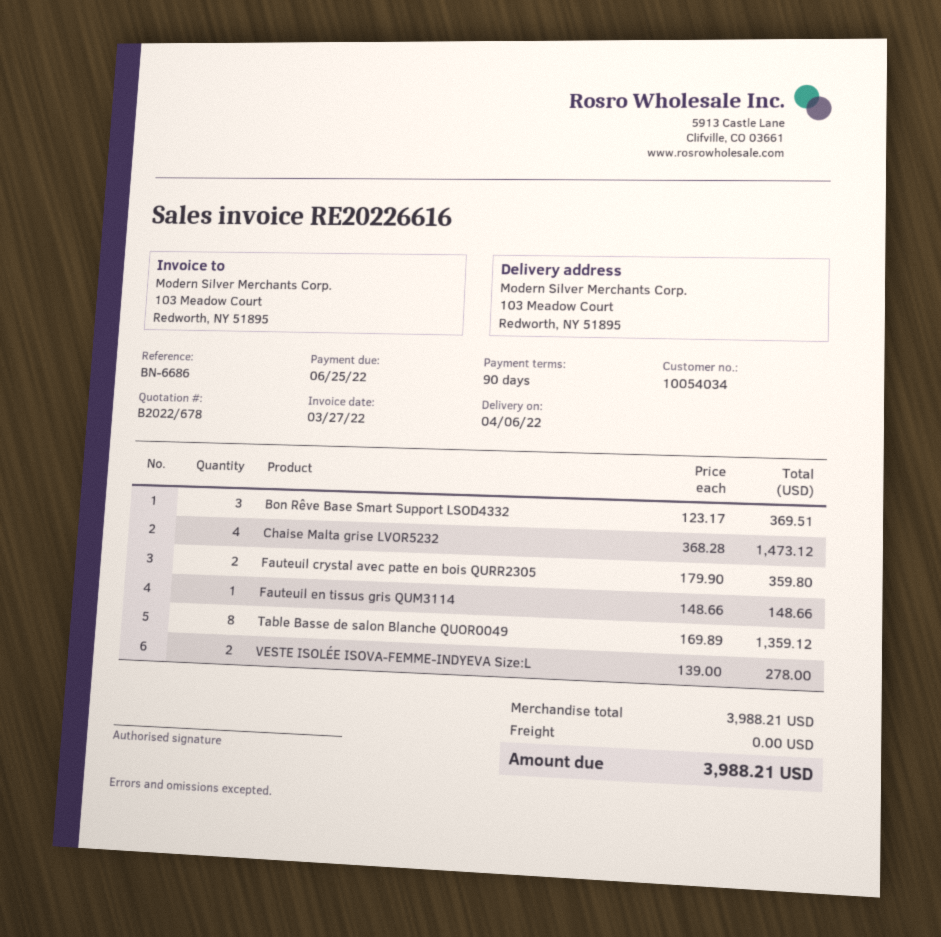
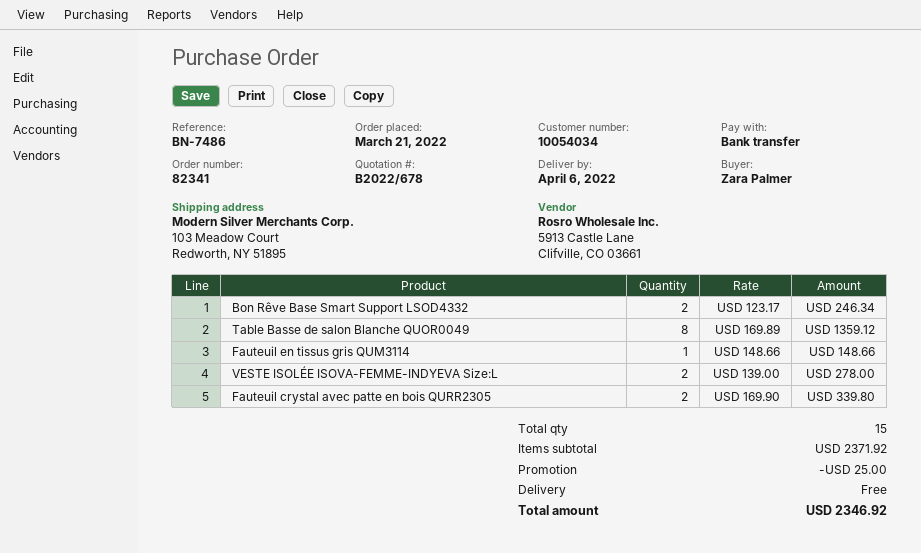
reference: BN-6686 -> BN-7486
Bon Rêve Base Smart Support LSOD4332: 3 x 123.17 = 369.51 -> 2 x 123.17 = 246.34
Chaise Malta grise LVOR5232: 4 x 368.28 = 1473.12 -> none
Fauteuil crystal avec patte en bois QURR2305: 2 x 179.90 = 359.80 -> 2 x 169.90 = 339.80
subtotal: 3988.21 -> 2371.92
discount: none -> 25.00
total: 3988.21 -> 2346.92

